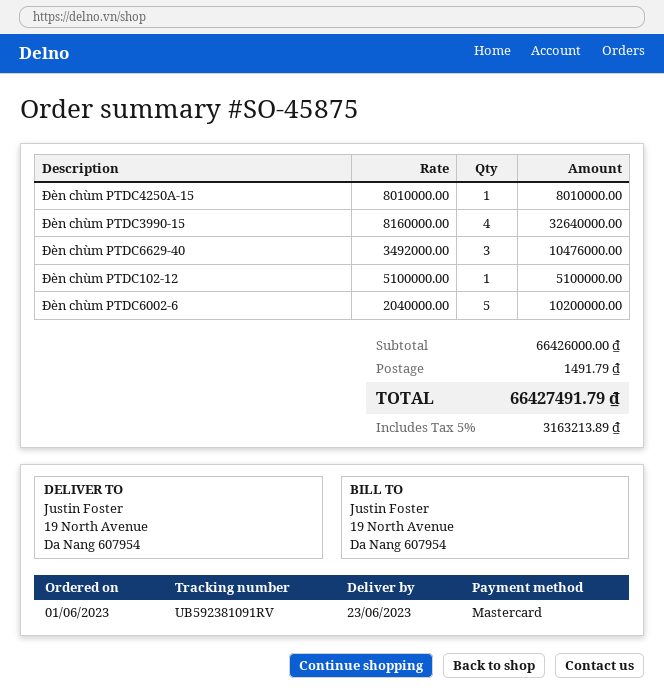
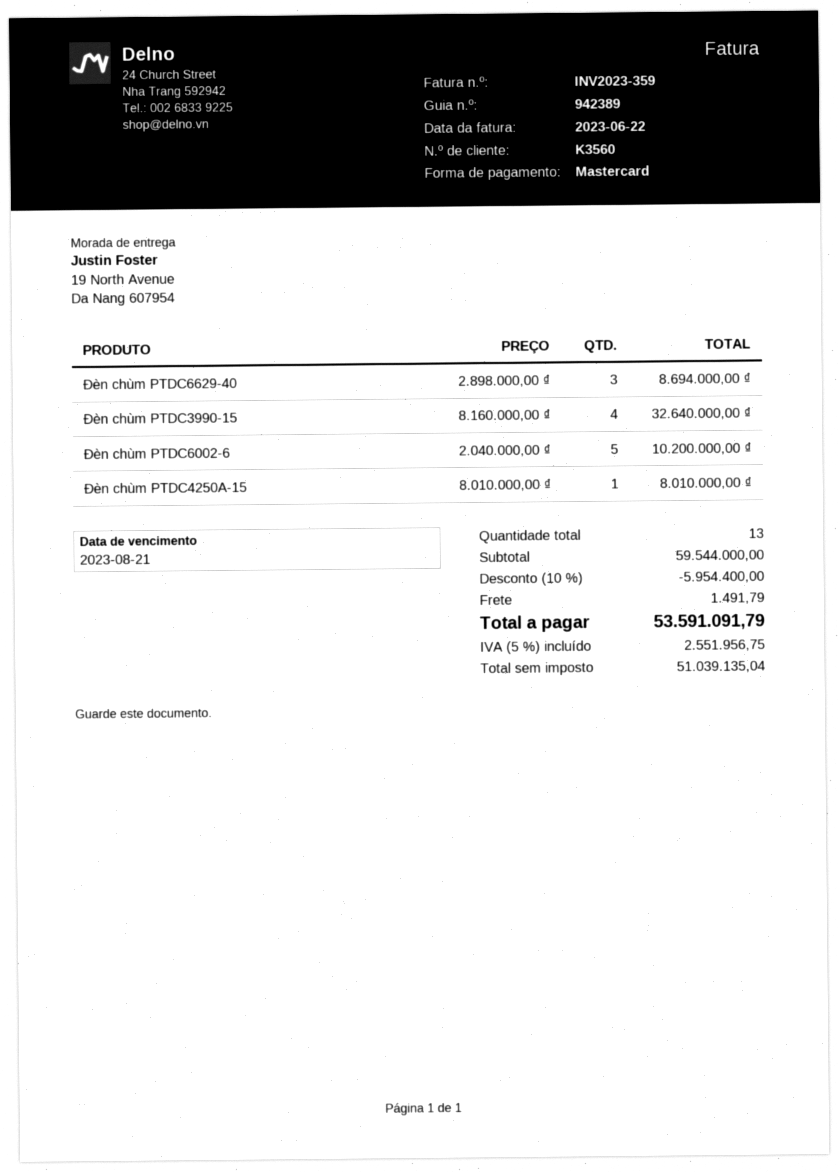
Đèn chùm PTDC6629-40: 3 x 3492000.00 = 10476000.00 -> 3 x 2898000.00 = 8694000.00
Đèn chùm PTDC102-12: 1 x 5100000.00 = 5100000.00 -> none
subtotal: 66426000.00 -> 59544000.00
discount: none -> 10% = 5954400.00
tax: 5% = 3163213.89 -> 5% = 2551956.75
total: 66427491.79 -> 53591091.79

